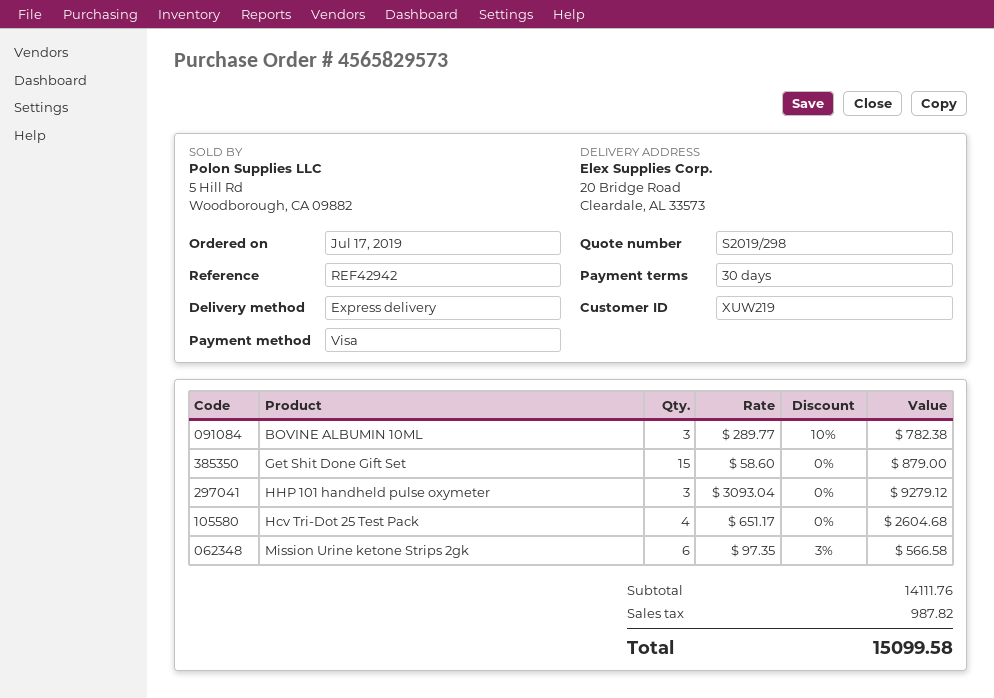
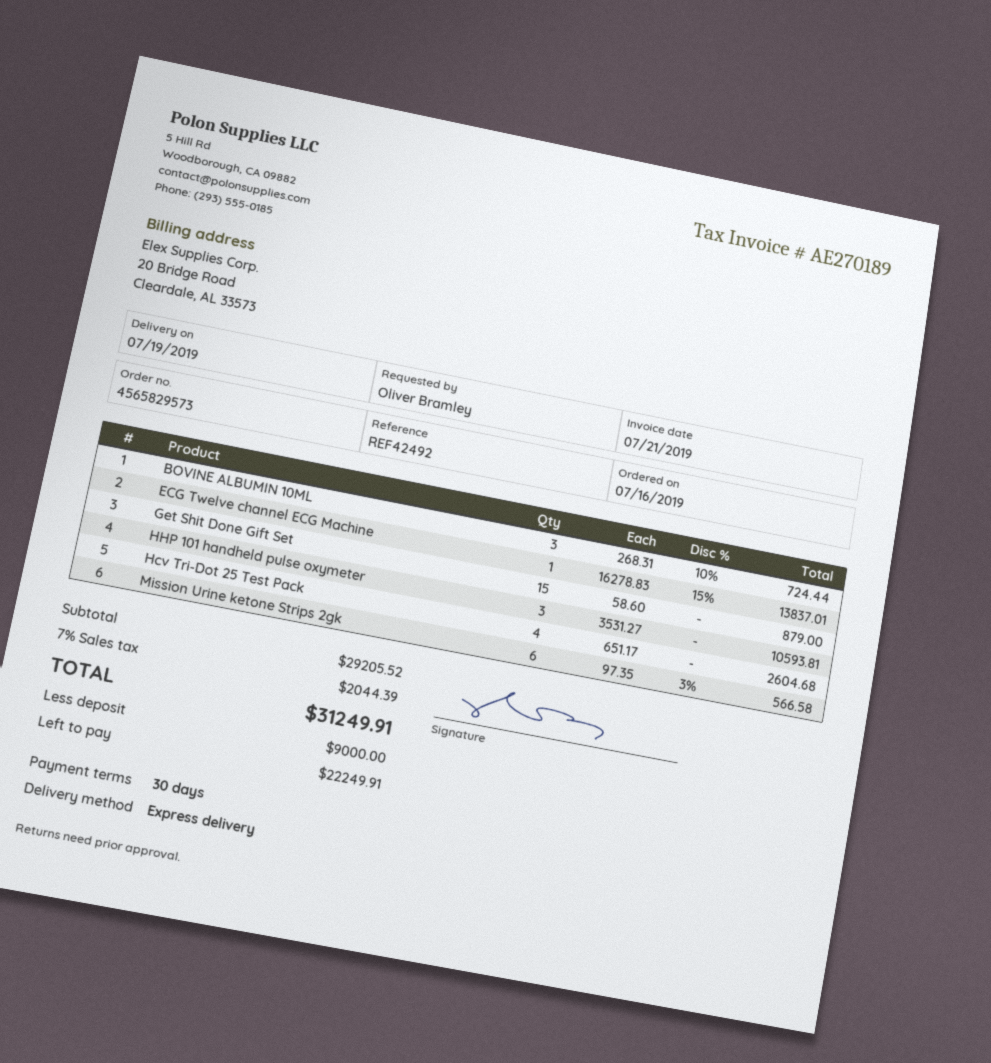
order date: 2019-07-17 -> 2019-07-16
reference: REF42942 -> REF42492
BOVINE ALBUMIN 10ML: 3 x 289.77 - 10% = 782.38 -> 3 x 268.31 - 10% = 724.44
HHP 101 handheld pulse oxymeter: 3 x 3093.04 = 9279.12 -> 3 x 3531.27 = 10593.81
ECG Twelve channel ECG Machine: none -> 1 x 16278.83 - 15% = 13837.01
subtotal: 14111.76 -> 29205.52
tax: 987.82 -> 2044.39
total: 15099.58 -> 31249.91

